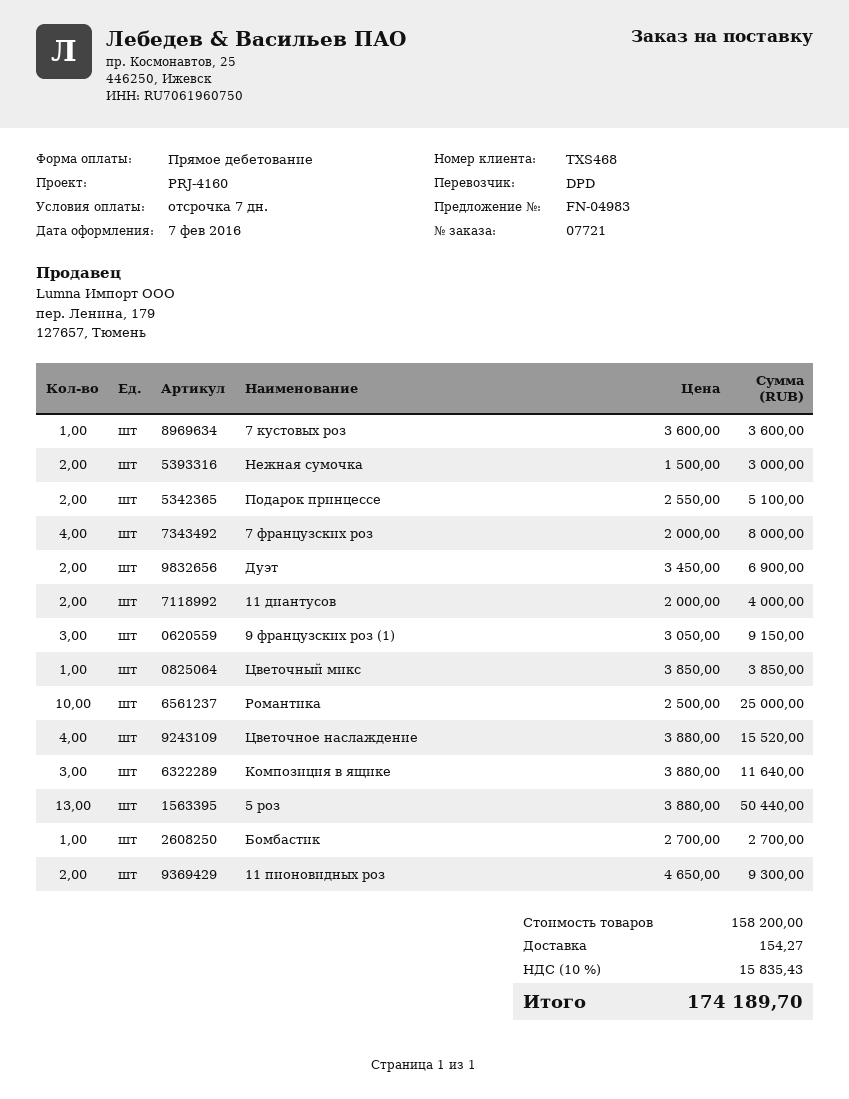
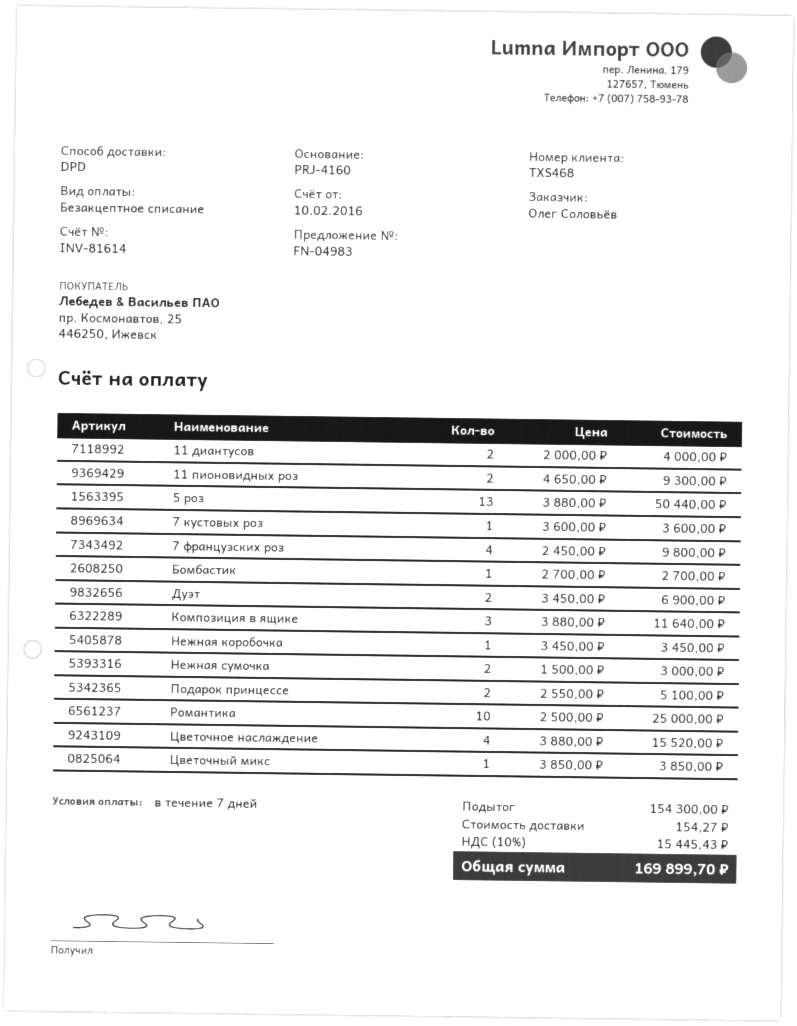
7 французских роз: 4 x 2000.00 = 8000.00 -> 4 x 2450.00 = 9800.00
9 французских роз (1): 3 x 3050.00 = 9150.00 -> none
Нежная коробочка: none -> 1 x 3450.00 = 3450.00
subtotal: 158200.00 -> 154300.00
tax: 10% = 15835.43 -> 10% = 15445.43
total: 174189.70 -> 169899.70

